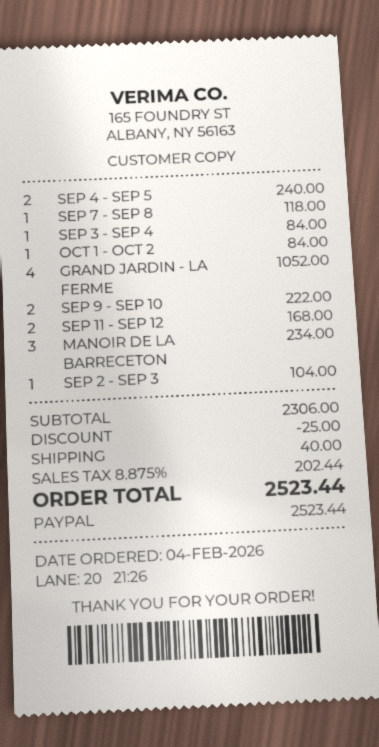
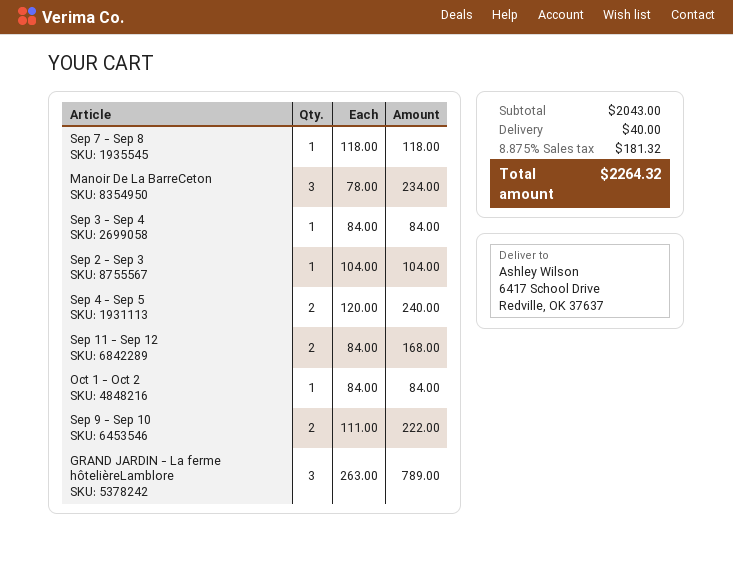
GRAND JARDIN - LA FERME: 4 for 1052.00 -> 3 for 789.00
subtotal: 2306.00 -> 2043.00
discount: 25.00 -> none
tax: 8.875% = 202.44 -> 8.875% = 181.32
total: 2523.44 -> 2264.32

